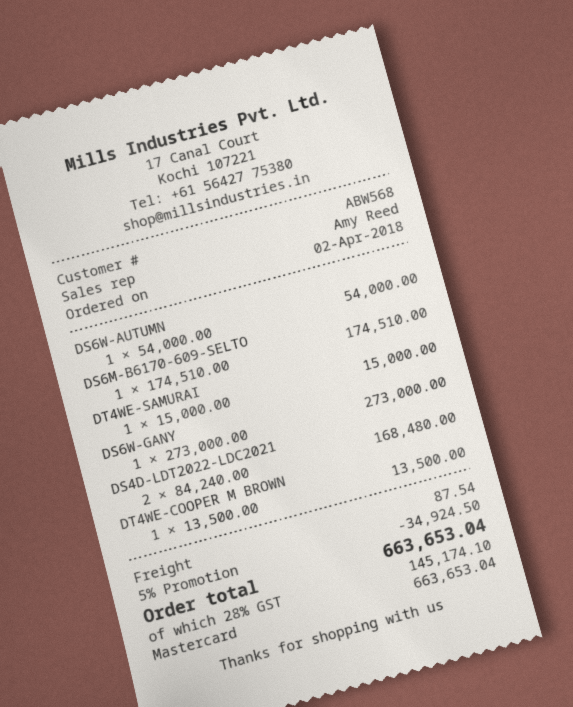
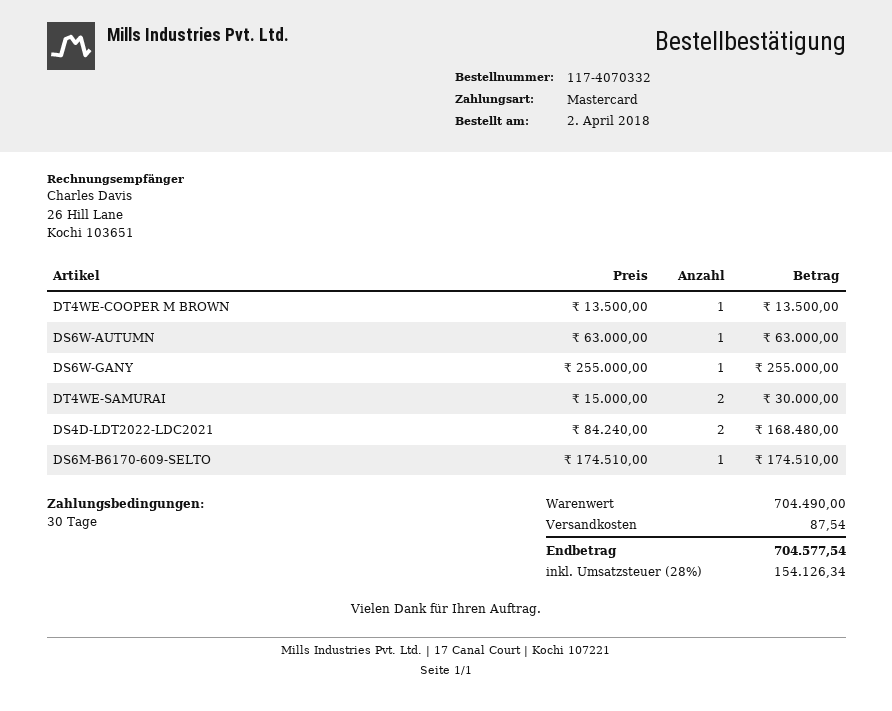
DS6W-AUTUMN: 1 x 54000.00 = 54000.00 -> 1 x 63000.00 = 63000.00
DT4WE-SAMURAI: 1 x 15000.00 = 15000.00 -> 2 x 15000.00 = 30000.00
DS6W-GANY: 1 x 273000.00 = 273000.00 -> 1 x 255000.00 = 255000.00
discount: 5% = 34924.50 -> none
tax: 28% = 145174.10 -> 28% = 154126.34
total: 663653.04 -> 704577.54

